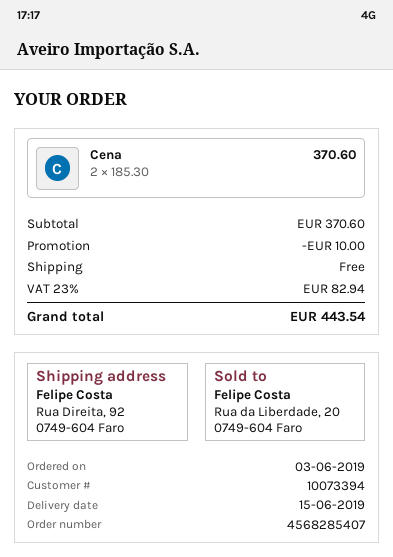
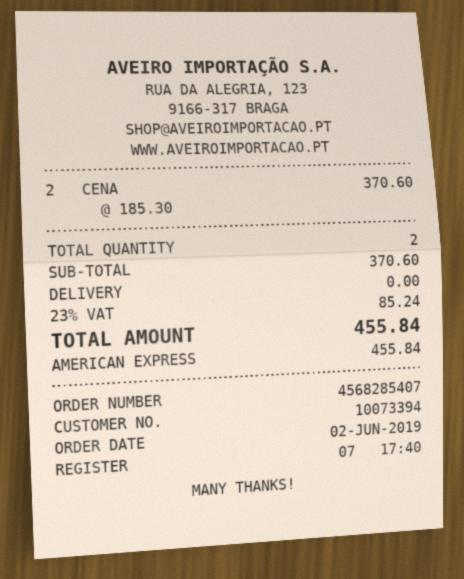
order date: 2019-06-03 -> 2019-06-02
discount: 10.00 -> none
tax: 23% = 82.94 -> 23% = 85.24
total: 443.54 -> 455.84

